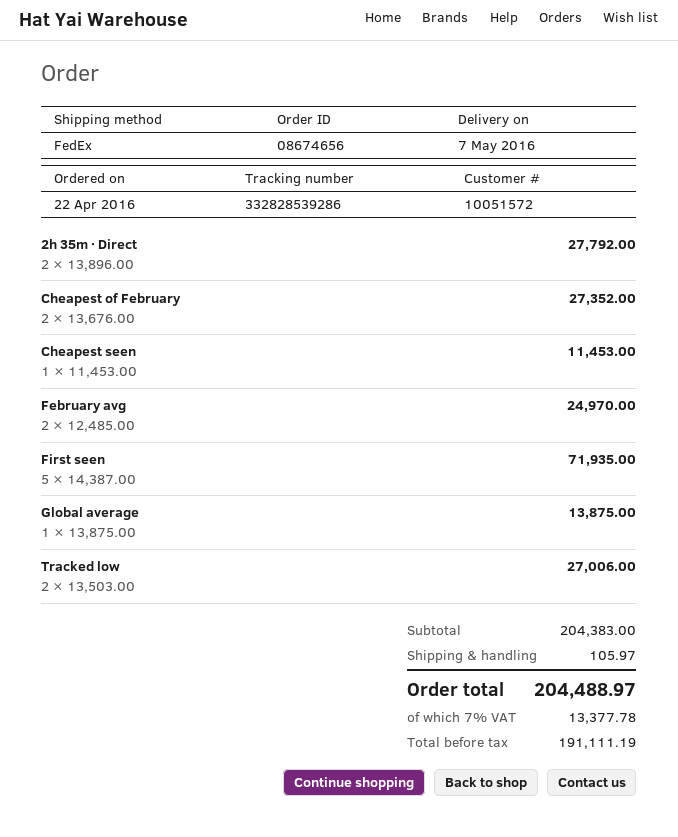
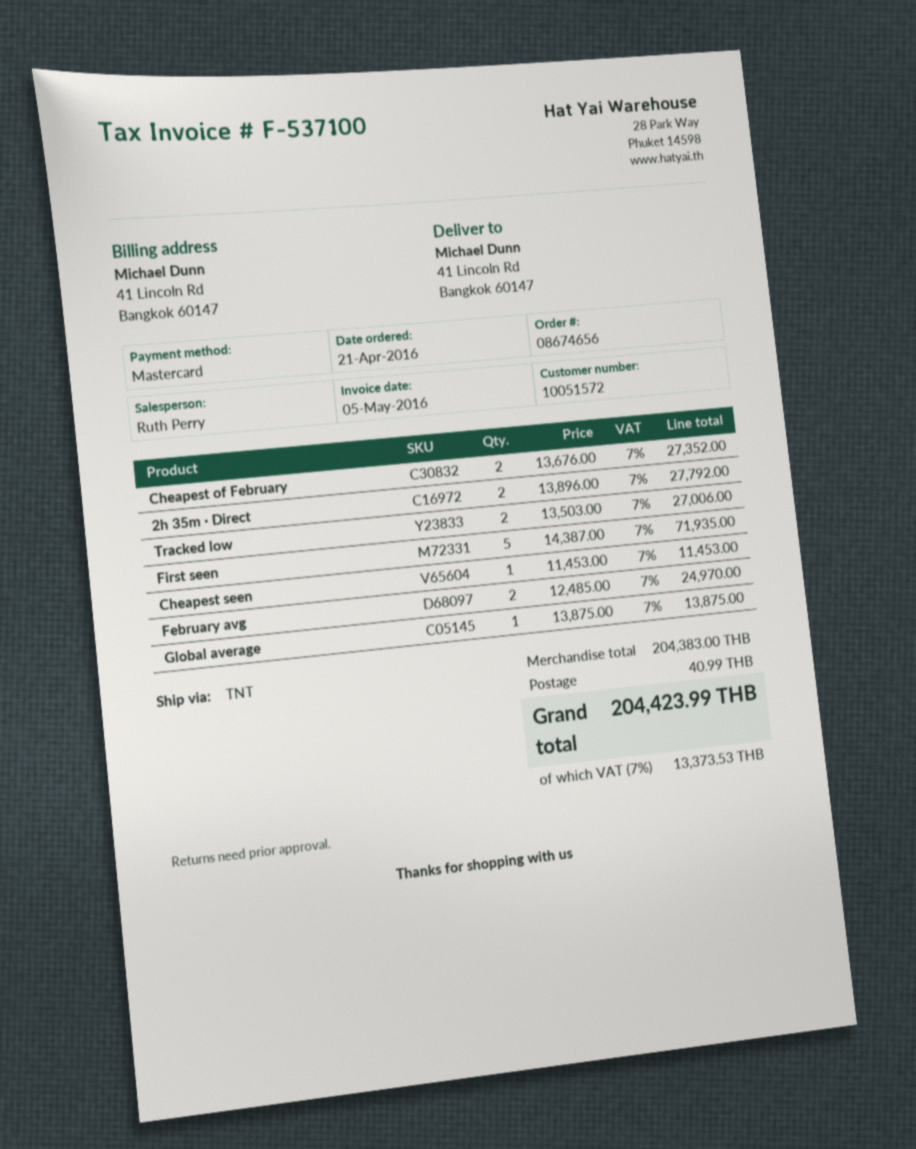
order date: 2016-04-22 -> 2016-04-21
shipping method: FedEx -> TNT
shipping: 105.97 -> 40.99
tax: 7% = 13377.78 -> 7% = 13373.53
total: 204488.97 -> 204423.99

